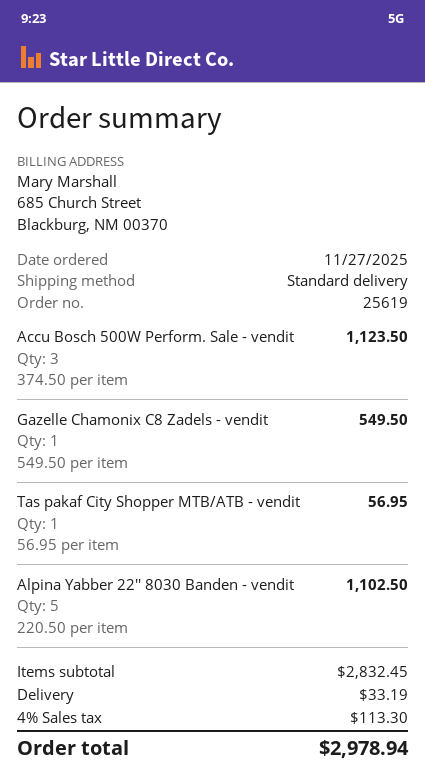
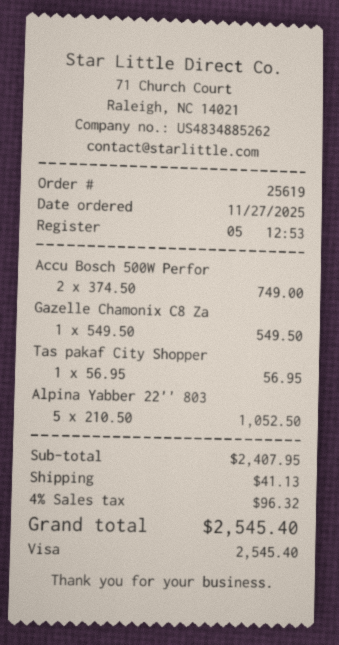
Accu Bosch 500W Perform. Sale - vendit: 3 x 374.50 = 1123.50 -> 2 x 374.50 = 749.00
Alpina Yabber 22'' 8030 Banden - vendit: 5 x 220.50 = 1102.50 -> 5 x 210.50 = 1052.50
subtotal: 2832.45 -> 2407.95
shipping: 33.19 -> 41.13
tax: 4% = 113.30 -> 4% = 96.32
total: 2978.94 -> 2545.40

